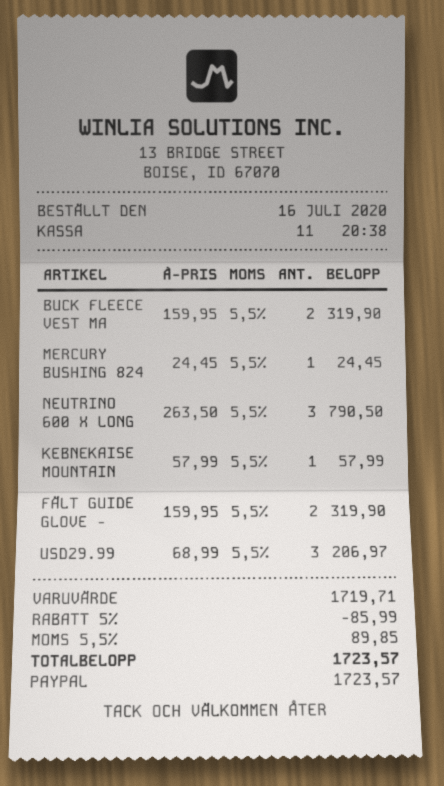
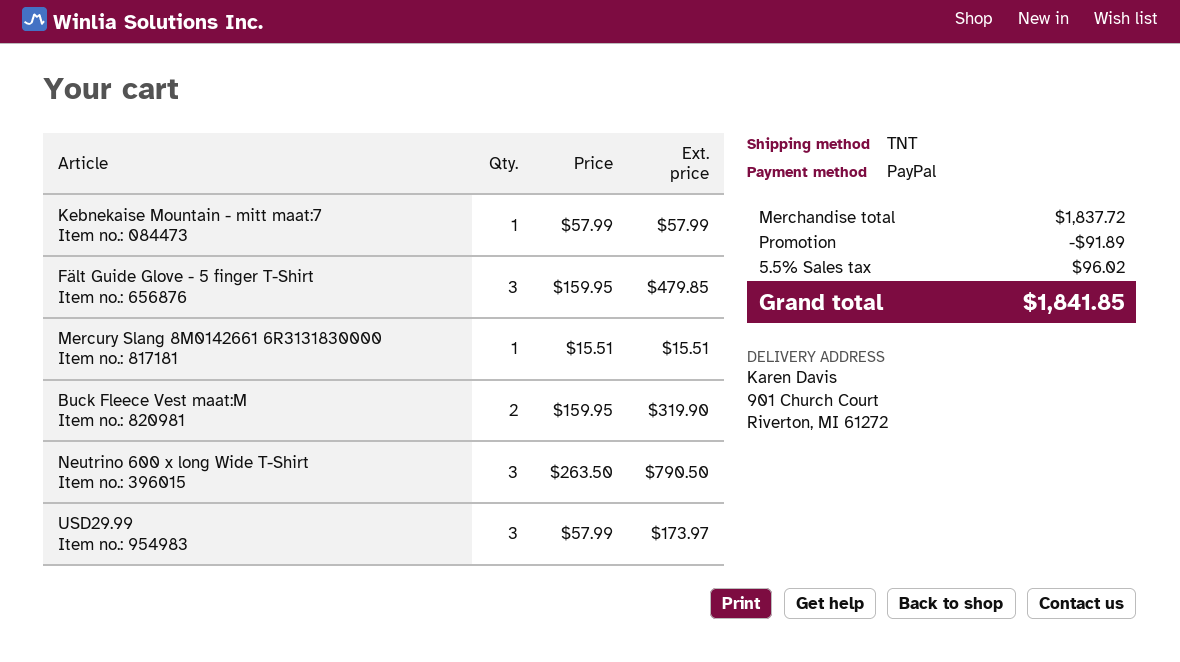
MERCURY BUSHING 824: 1 x 24.45 = 24.45 -> none
FÄLT GUIDE GLOVE -: 2 x 159.95 = 319.90 -> 3 x 159.95 = 479.85
USD29.99: 3 x 68.99 = 206.97 -> 3 x 57.99 = 173.97
Mercury Slang 8M0142661 6R3131830000: none -> 1 x 15.51 = 15.51
subtotal: 1719.71 -> 1837.72
discount: 85.99 -> 91.89
tax: 5.5% = 89.85 -> 5.5% = 96.02
total: 1723.57 -> 1841.85

